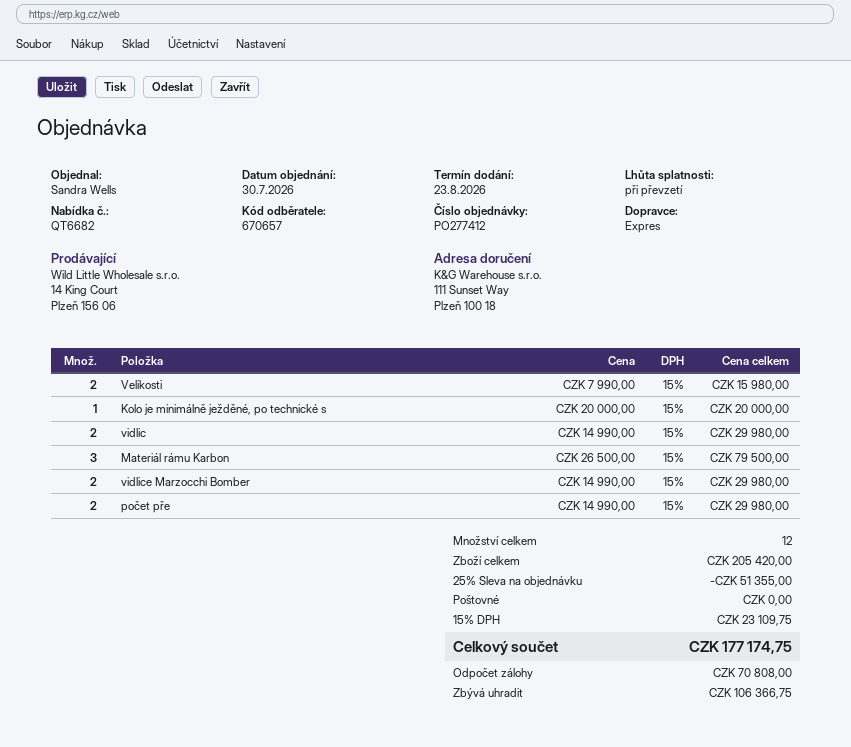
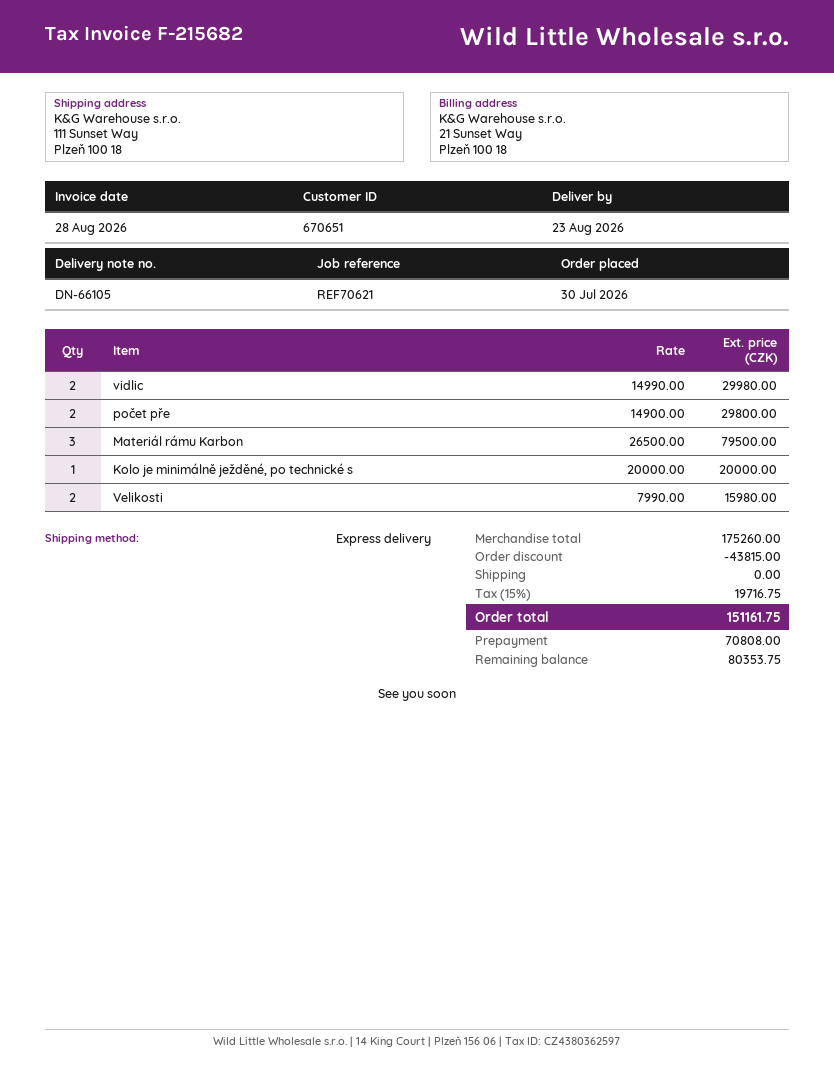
customer number: 670657 -> 670651
vidlice Marzocchi Bomber: 2 x 14990.00 = 29980.00 -> none
počet pře: 2 x 14990.00 = 29980.00 -> 2 x 14900.00 = 29800.00
subtotal: 205420.00 -> 175260.00
discount: 51355.00 -> 43815.00
tax: 15% = 23109.75 -> 15% = 19716.75
total: 177174.75 -> 151161.75
balance: 106366.75 -> 80353.75

